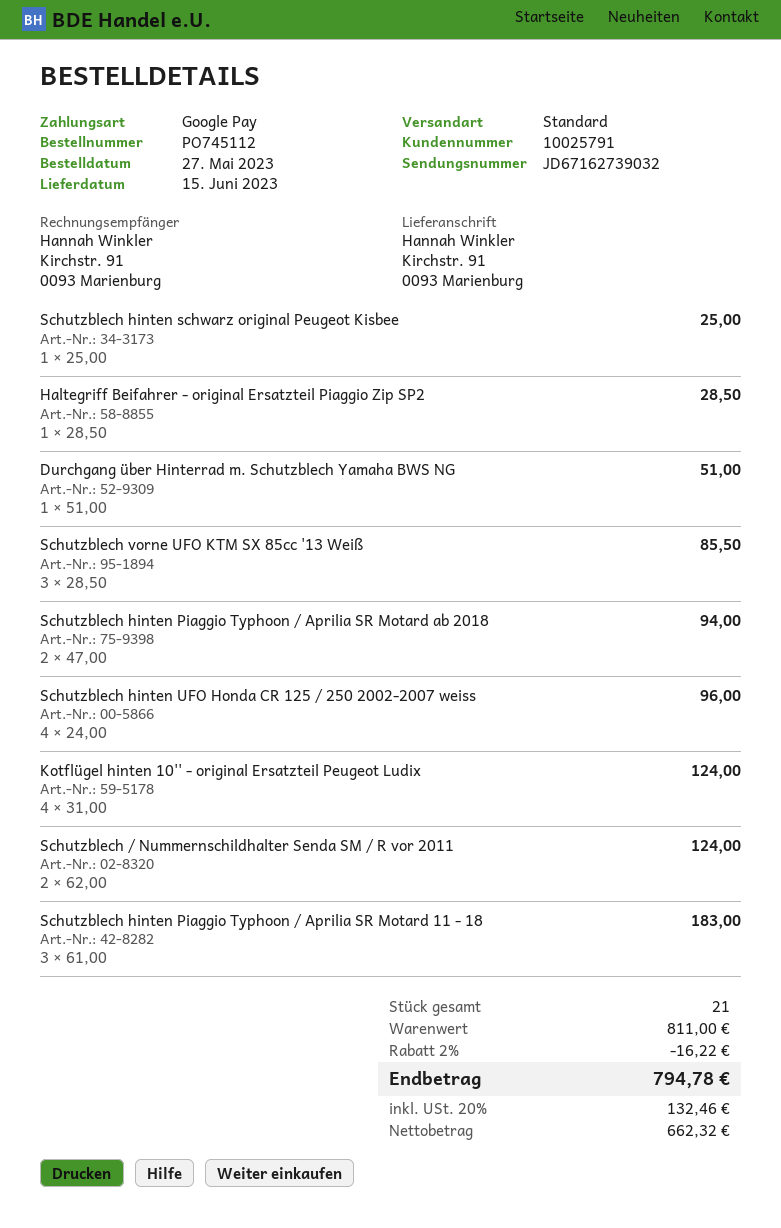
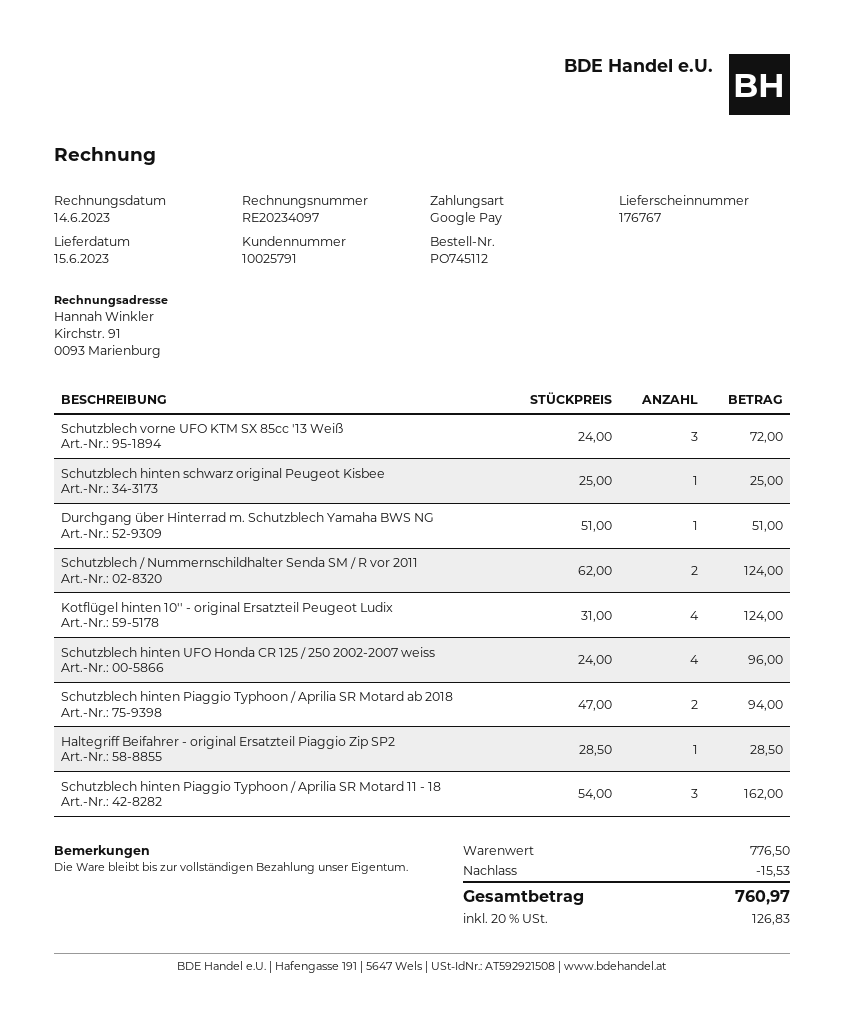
Schutzblech vorne UFO KTM SX 85cc '13 Weiß: 3 x 28.50 = 85.50 -> 3 x 24.00 = 72.00
Schutzblech hinten Piaggio Typhoon / Aprilia SR Motard 11 - 18: 3 x 61.00 = 183.00 -> 3 x 54.00 = 162.00
subtotal: 811.00 -> 776.50
discount: 16.22 -> 15.53
tax: 20% = 132.46 -> 20% = 126.83
total: 794.78 -> 760.97

